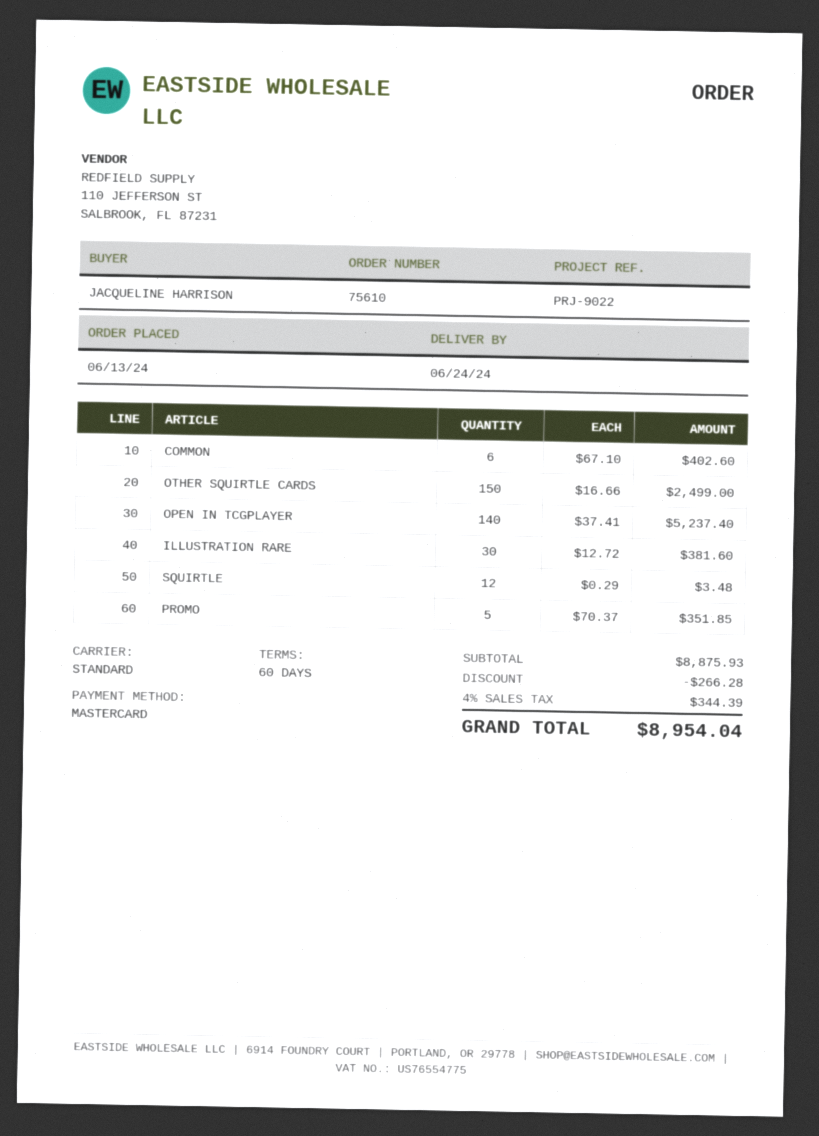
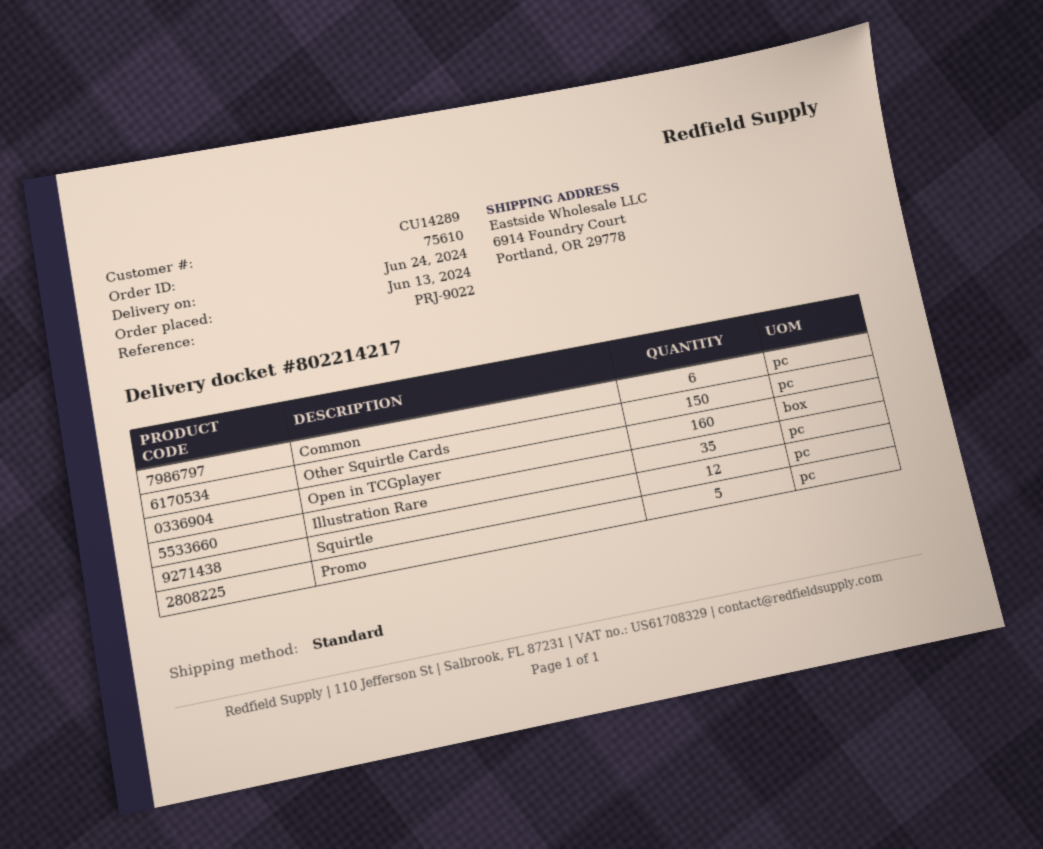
OPEN IN TCGPLAYER: 140 -> 160
ILLUSTRATION RARE: 30 -> 35

